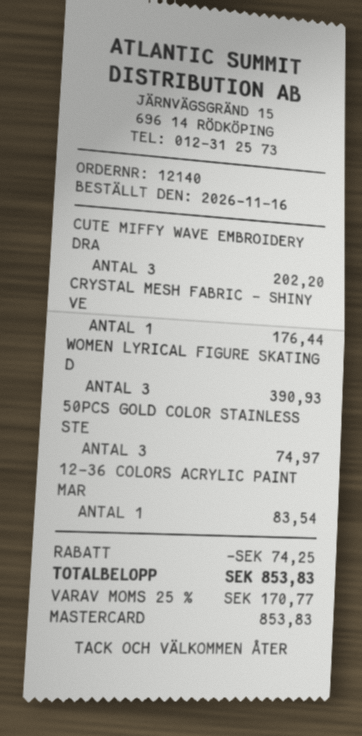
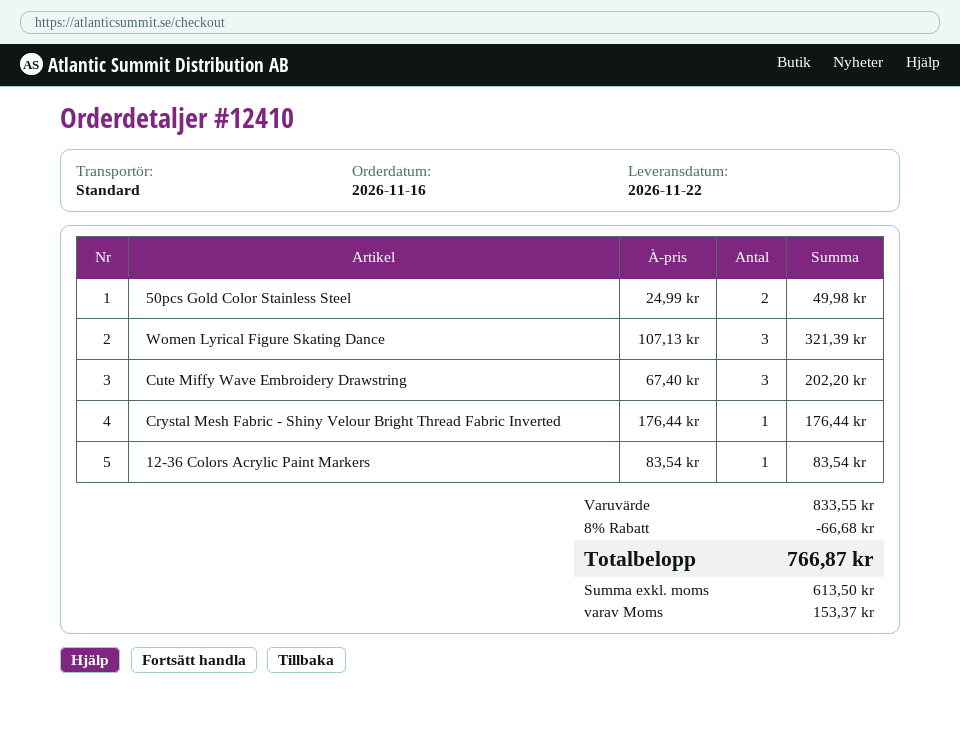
order number: 12140 -> 12410
WOMEN LYRICAL FIGURE SKATING D: 3 for 390.93 -> 3 for 321.39
50PCS GOLD COLOR STAINLESS STE: 3 for 74.97 -> 2 for 49.98
discount: 74.25 -> 66.68
tax: 170.77 -> 153.37
total: 853.83 -> 766.87

